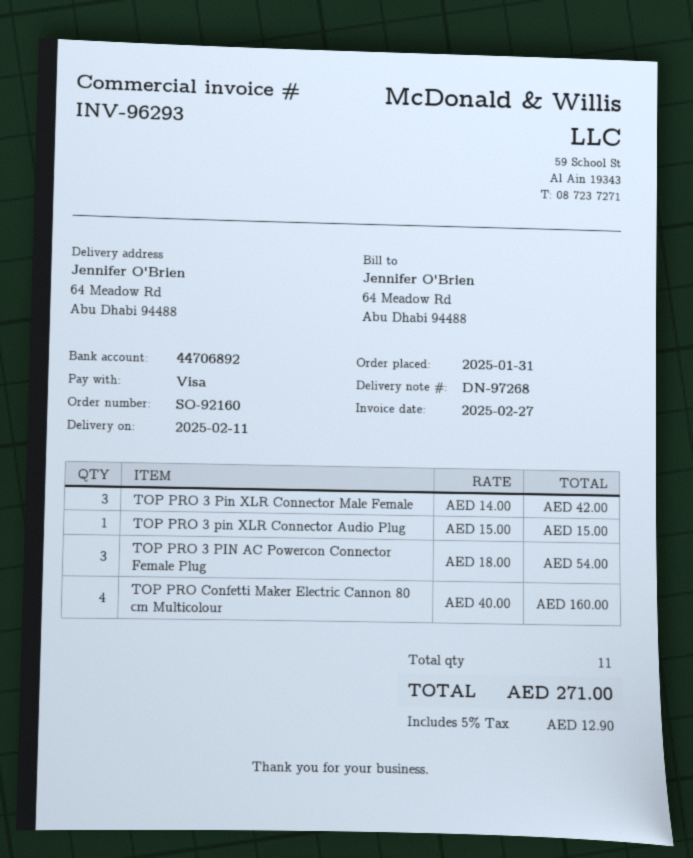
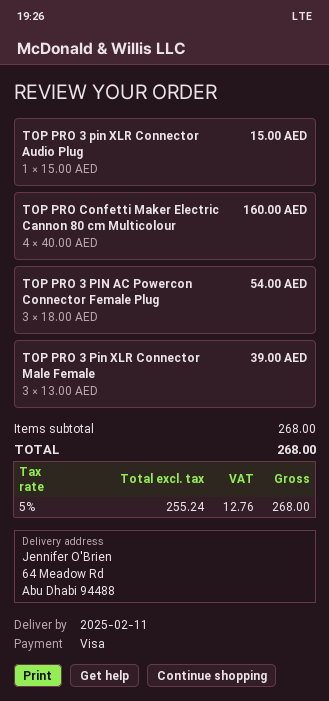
TOP PRO 3 Pin XLR Connector Male Female: 3 x 14.00 = 42.00 -> 3 x 13.00 = 39.00
tax: 5% = 12.90 -> 5% = 12.76
total: 271.00 -> 268.00

